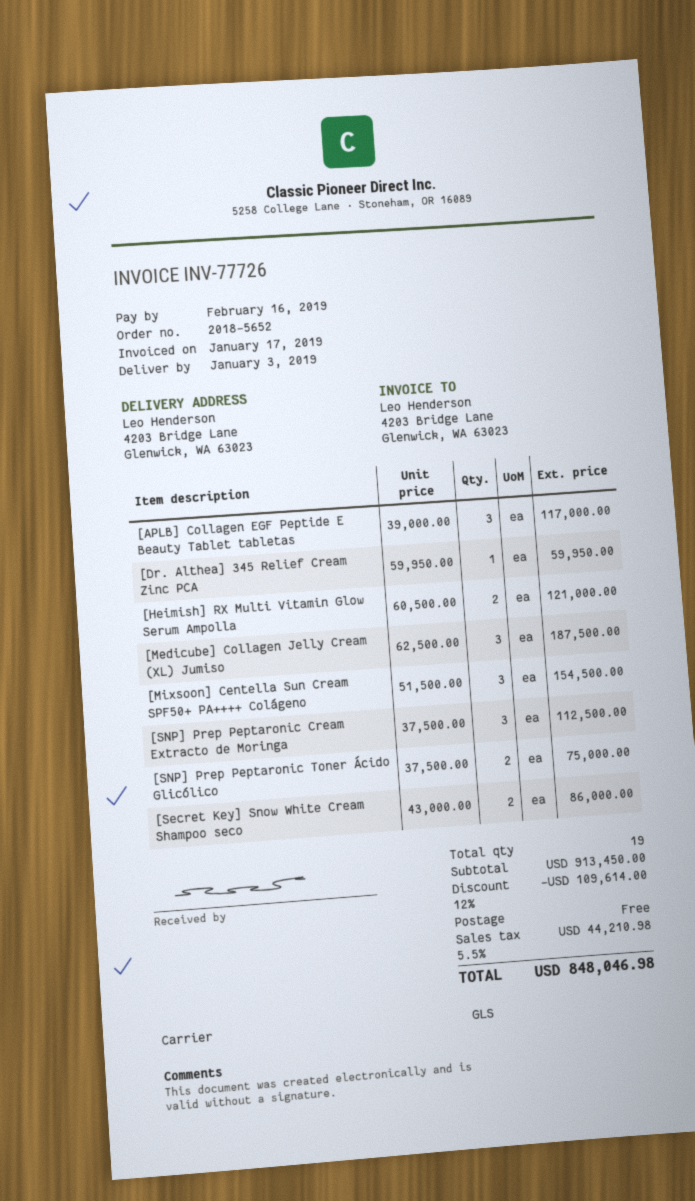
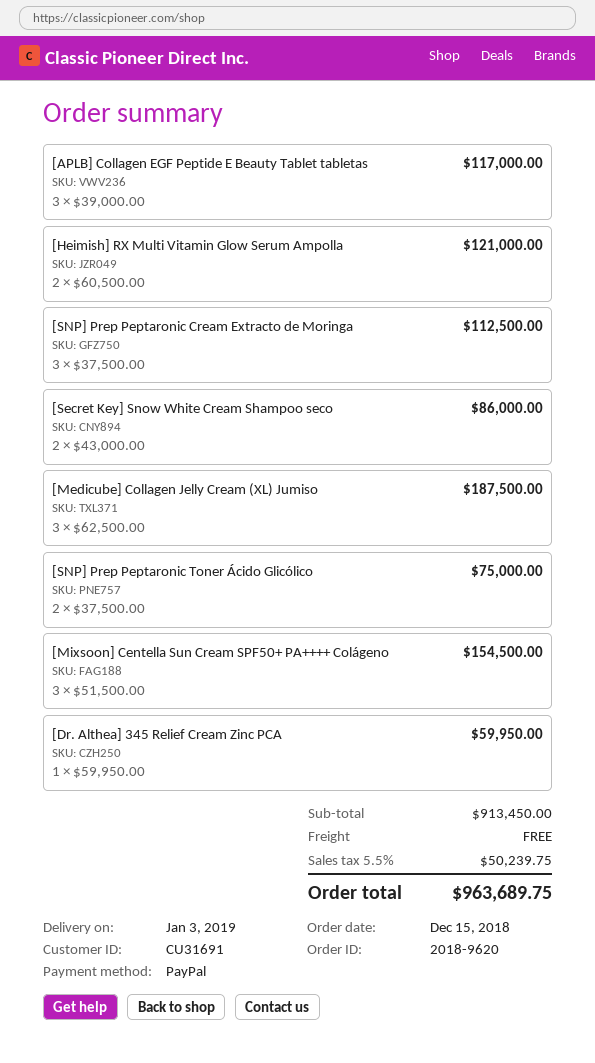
order number: 2018-5652 -> 2018-9620
discount: 12% = 109614.00 -> none
tax: 5.5% = 44210.98 -> 5.5% = 50239.75
total: 848046.98 -> 963689.75

